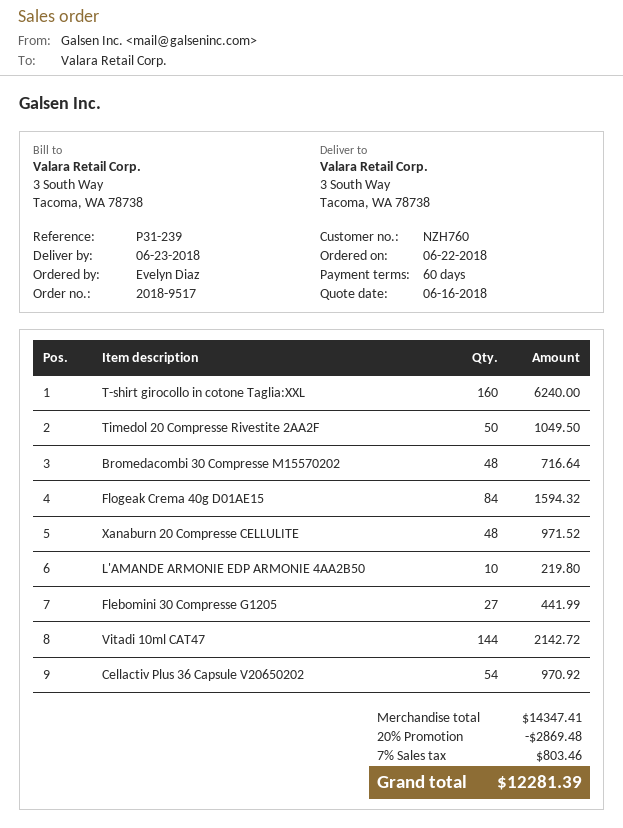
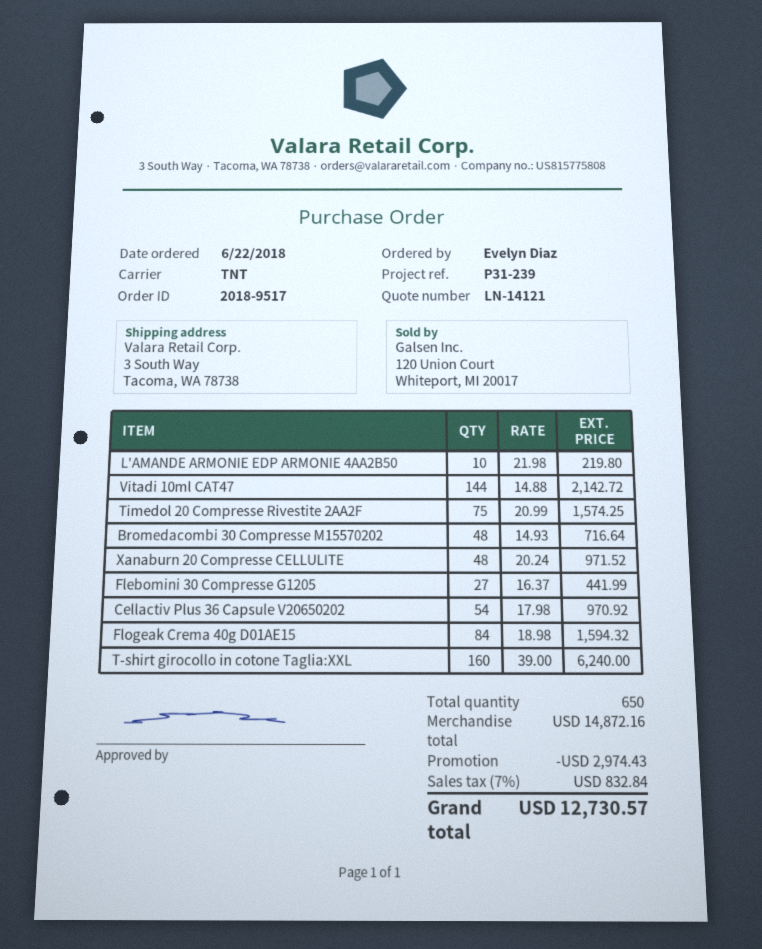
Timedol 20 Compresse Rivestite 2AA2F: 50 for 1049.50 -> 75 for 1574.25
subtotal: 14347.41 -> 14872.16
discount: 2869.48 -> 2974.43
tax: 7% = 803.46 -> 7% = 832.84
total: 12281.39 -> 12730.57

